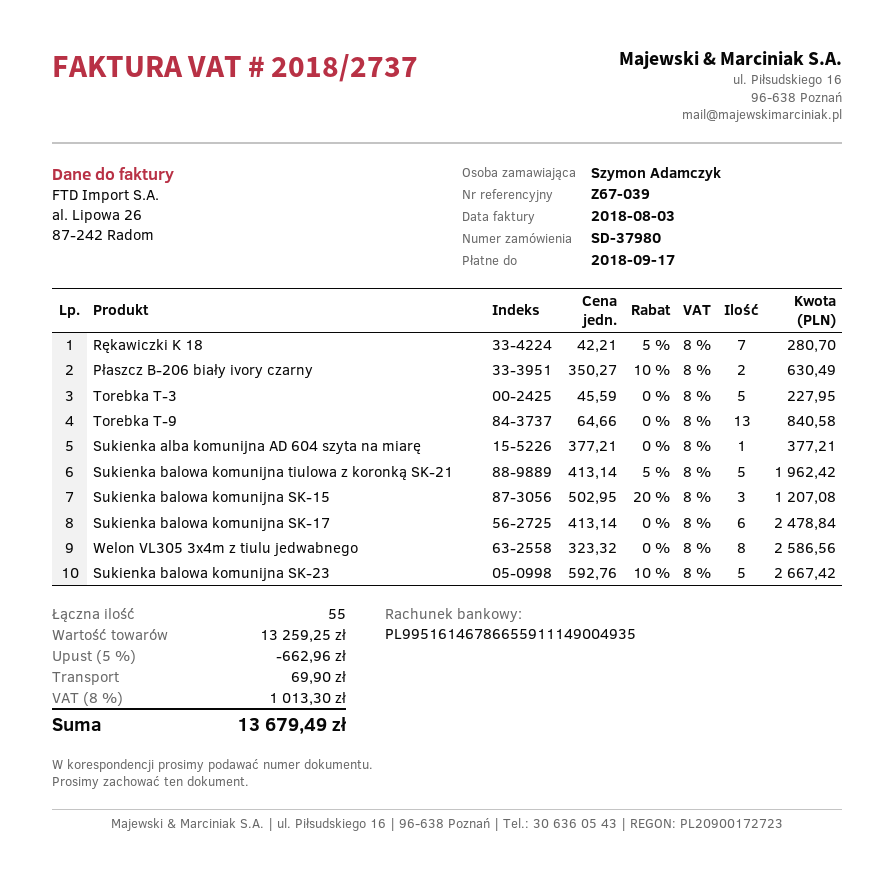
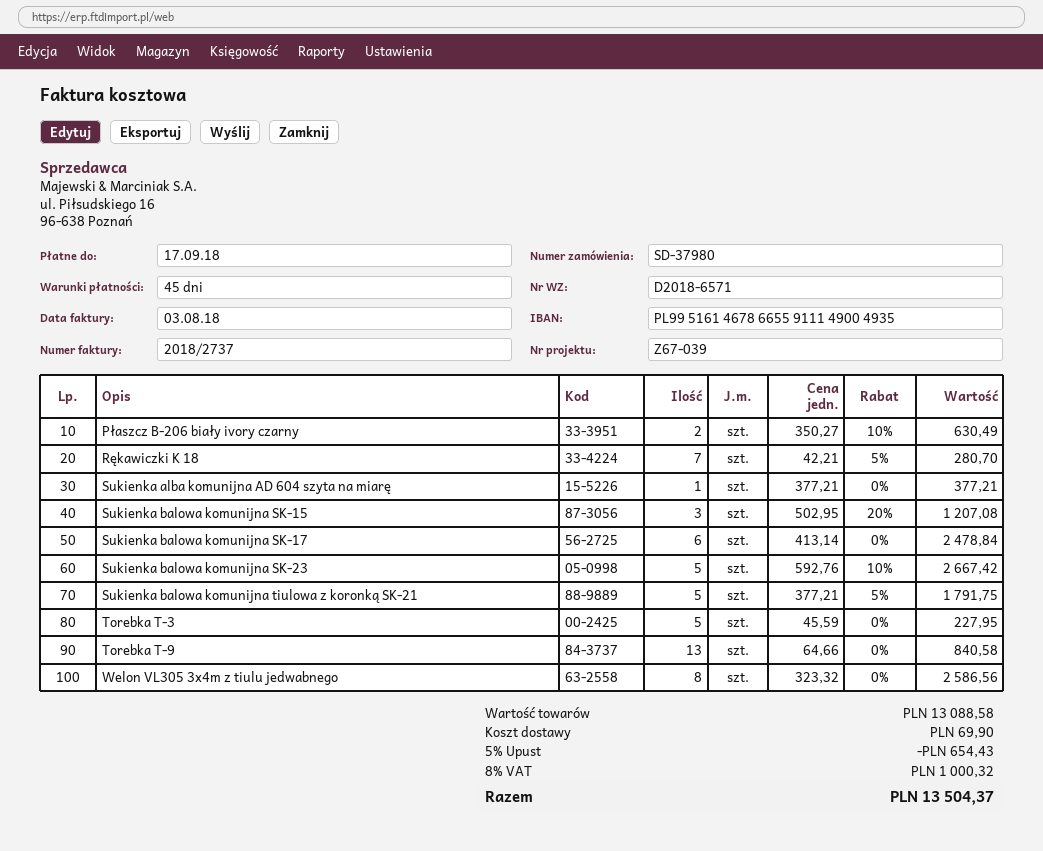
Sukienka balowa komunijna tiulowa z koronką SK-21: 5 x 413.14 - 5% = 1962.42 -> 5 x 377.21 - 5% = 1791.75
subtotal: 13259.25 -> 13088.58
discount: 5% = 662.96 -> 5% = 654.43
tax: 8% = 1013.30 -> 8% = 1000.32
total: 13679.49 -> 13504.37

